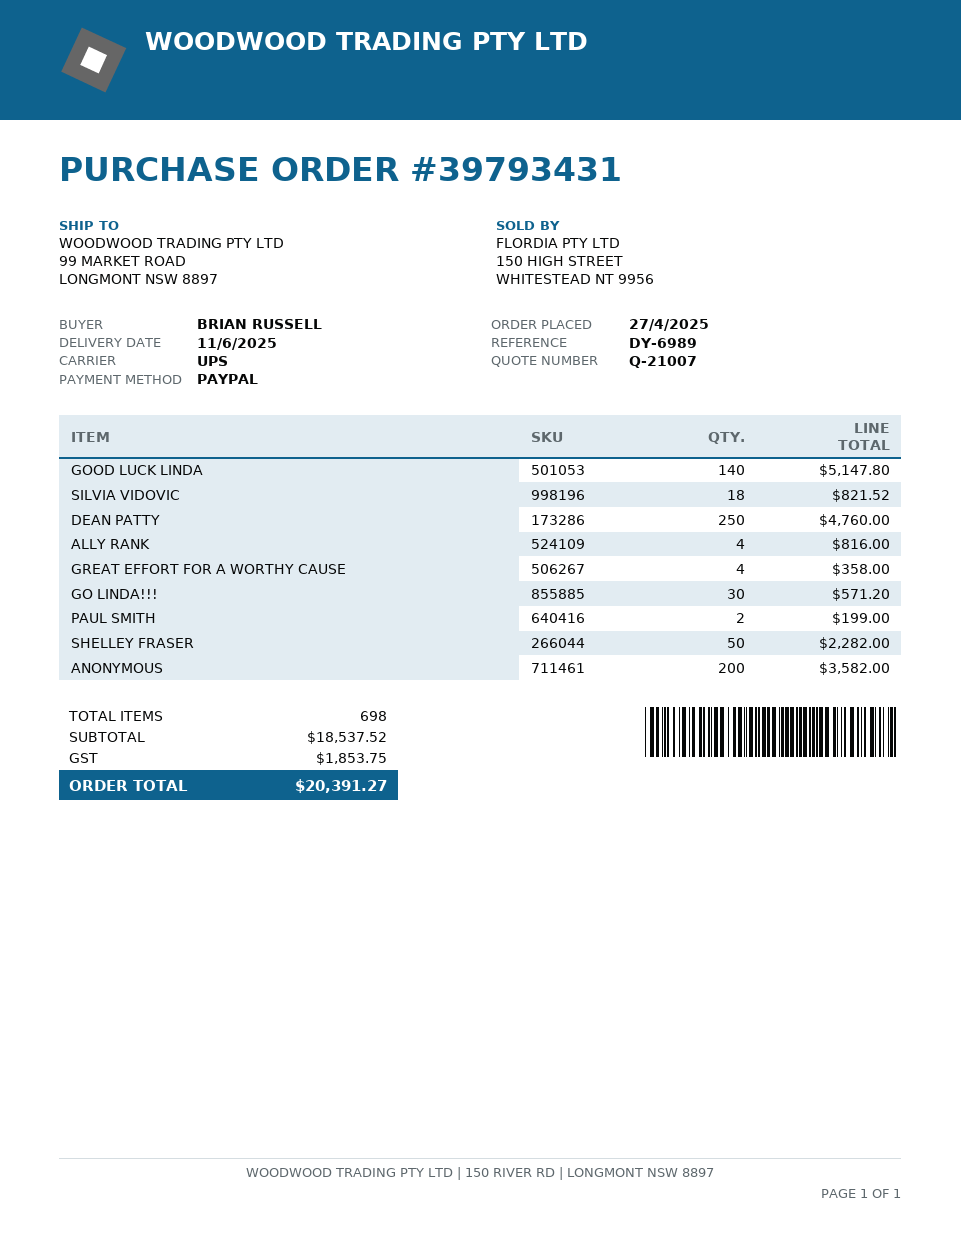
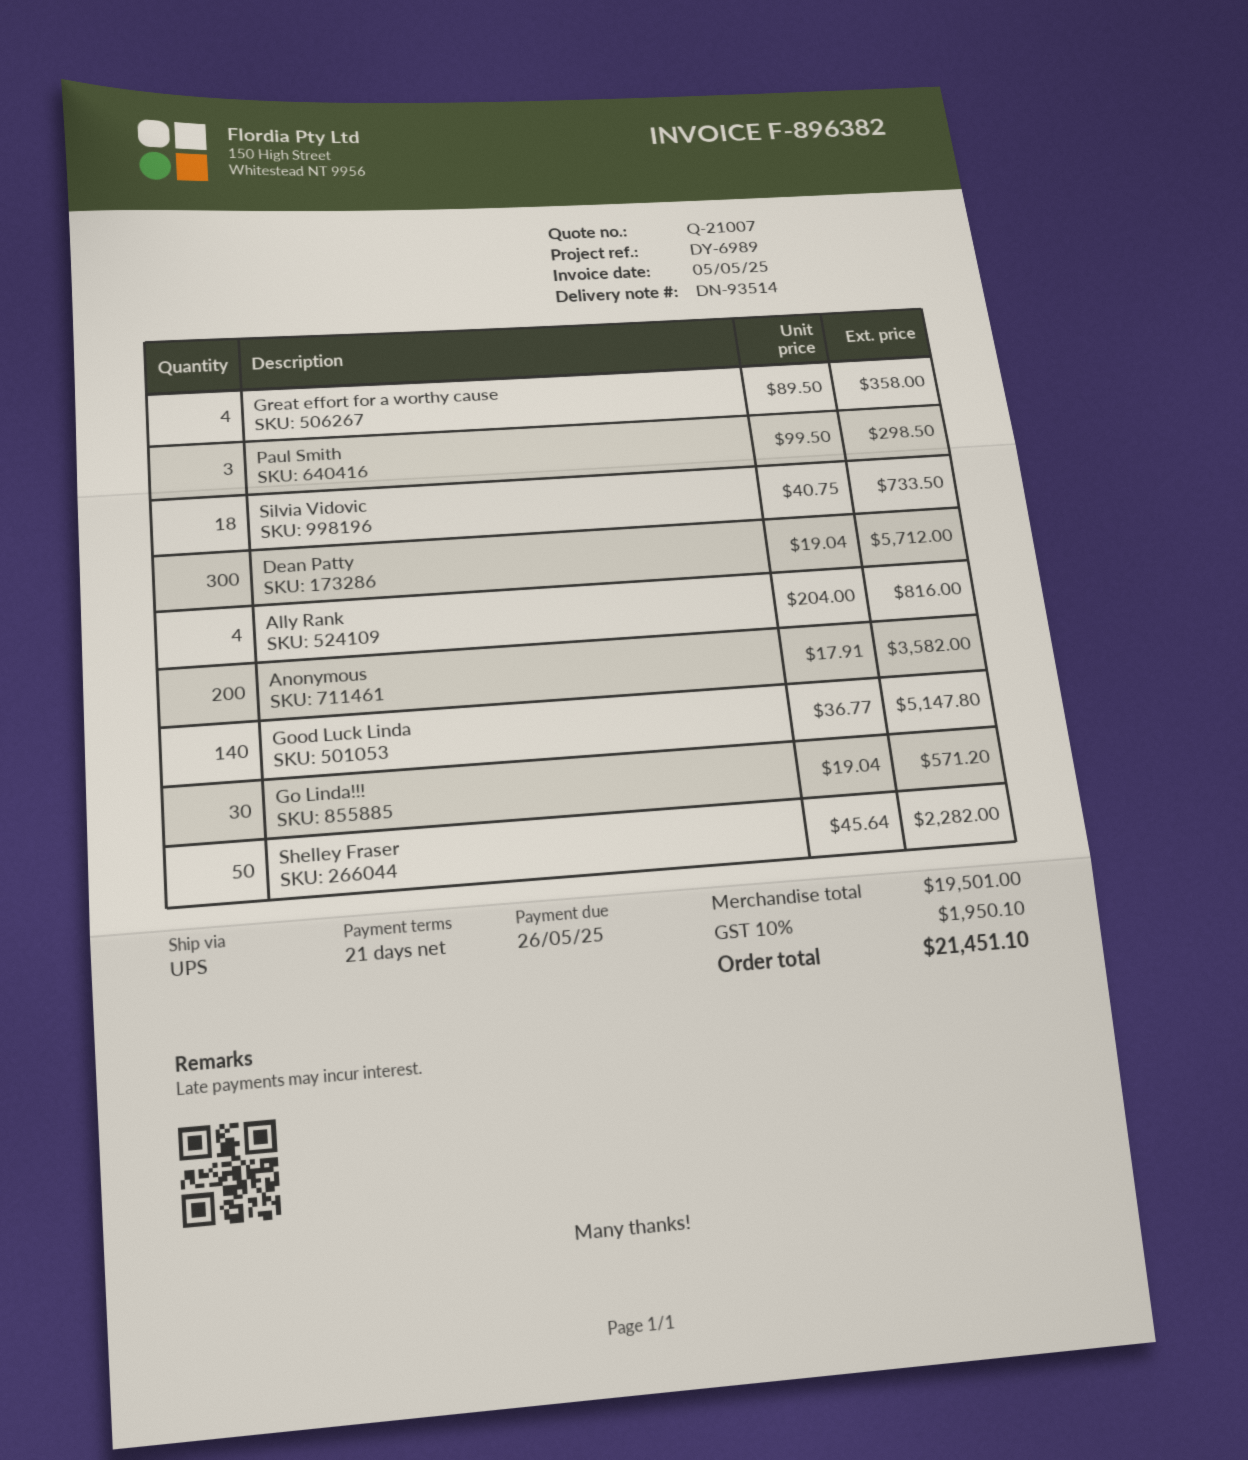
SILVIA VIDOVIC: 18 for 821.52 -> 18 for 733.50
DEAN PATTY: 250 for 4760.00 -> 300 for 5712.00
PAUL SMITH: 2 for 199.00 -> 3 for 298.50
subtotal: 18537.52 -> 19501.00
tax: 1853.75 -> 1950.10
total: 20391.27 -> 21451.10

